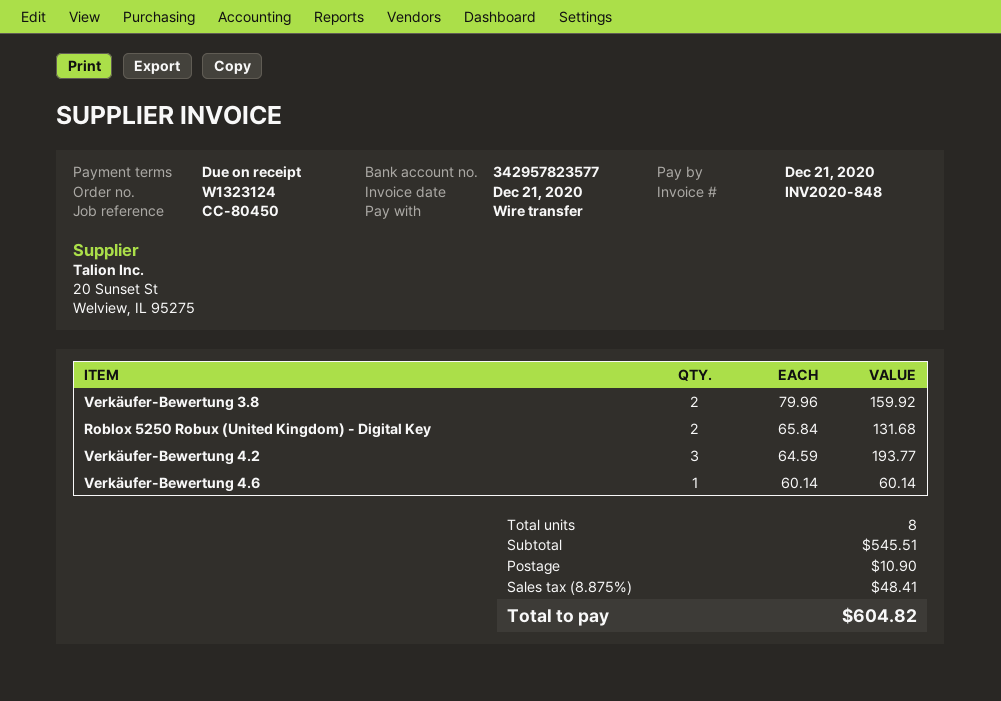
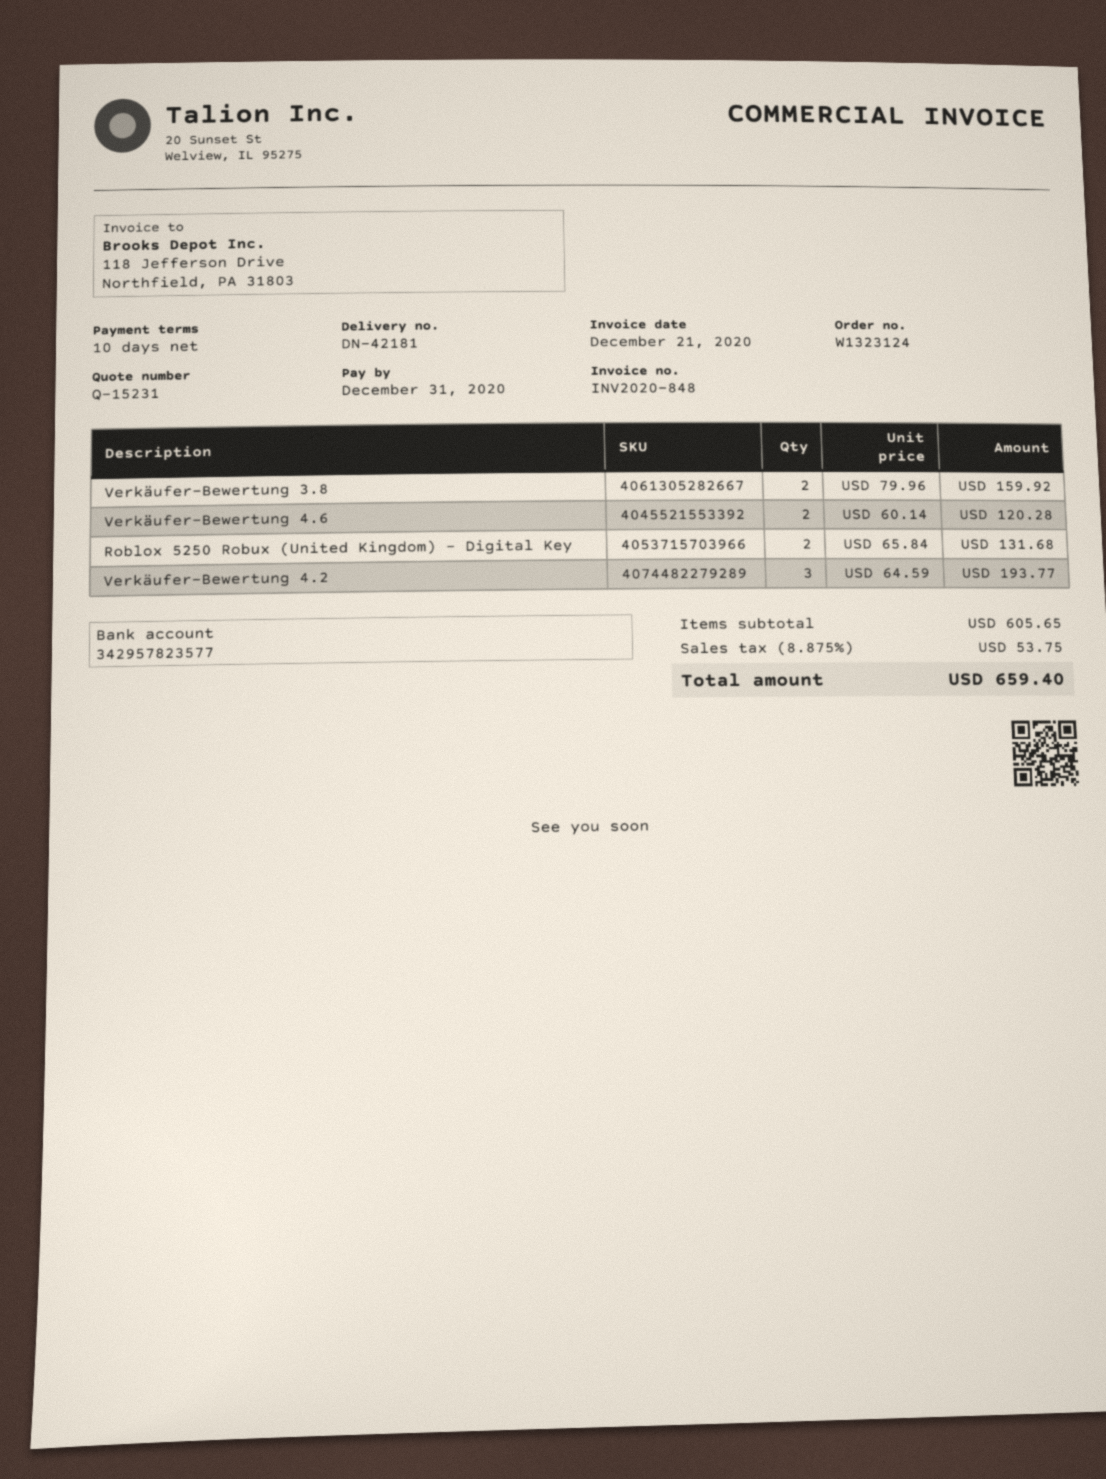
payment terms: on receipt -> 10 days
due date: 2020-12-21 -> 2020-12-31
Verkäufer-Bewertung 4.6: 1 x 60.14 = 60.14 -> 2 x 60.14 = 120.28
subtotal: 545.51 -> 605.65
shipping: 10.90 -> none
tax: 8.875% = 48.41 -> 8.875% = 53.75
total: 604.82 -> 659.40

